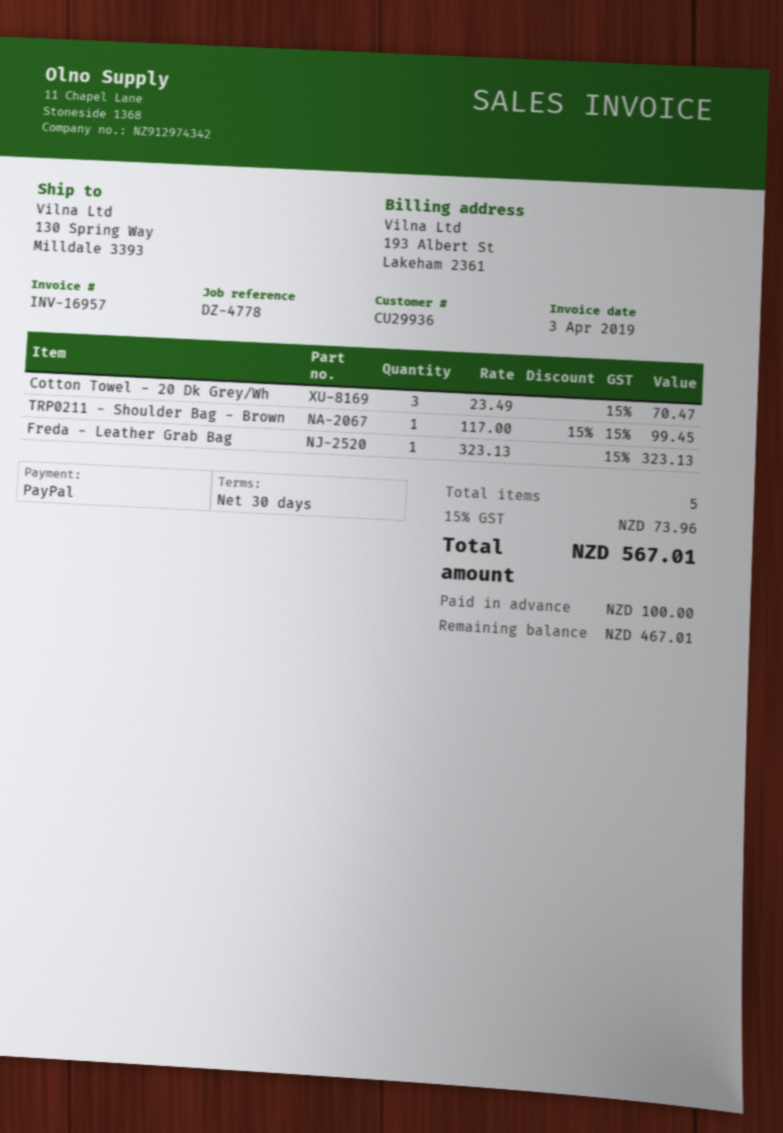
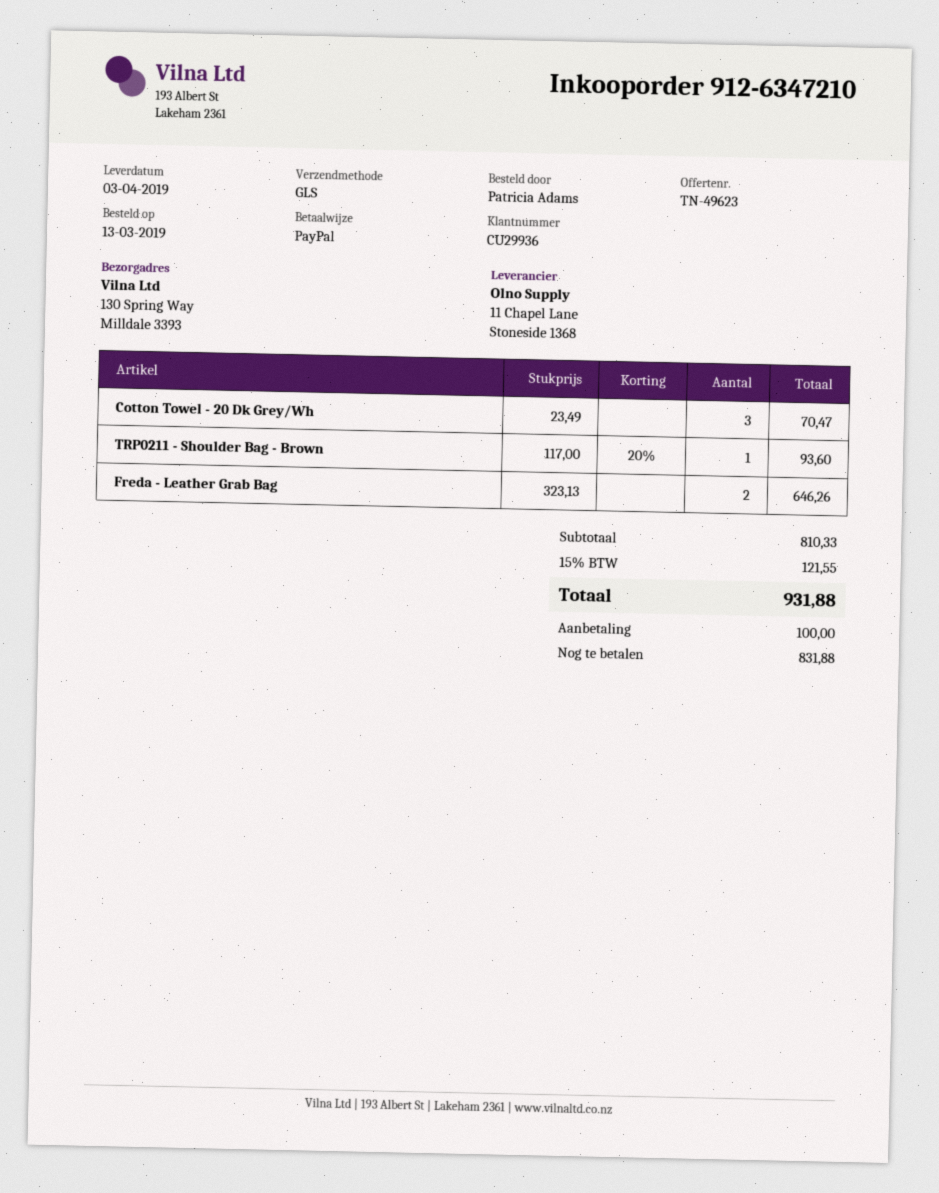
TRP0211 - Shoulder Bag - Brown: 1 x 117.00 - 15% = 99.45 -> 1 x 117.00 - 20% = 93.60
Freda - Leather Grab Bag: 1 x 323.13 = 323.13 -> 2 x 323.13 = 646.26
tax: 15% = 73.96 -> 15% = 121.55
total: 567.01 -> 931.88
balance: 467.01 -> 831.88

